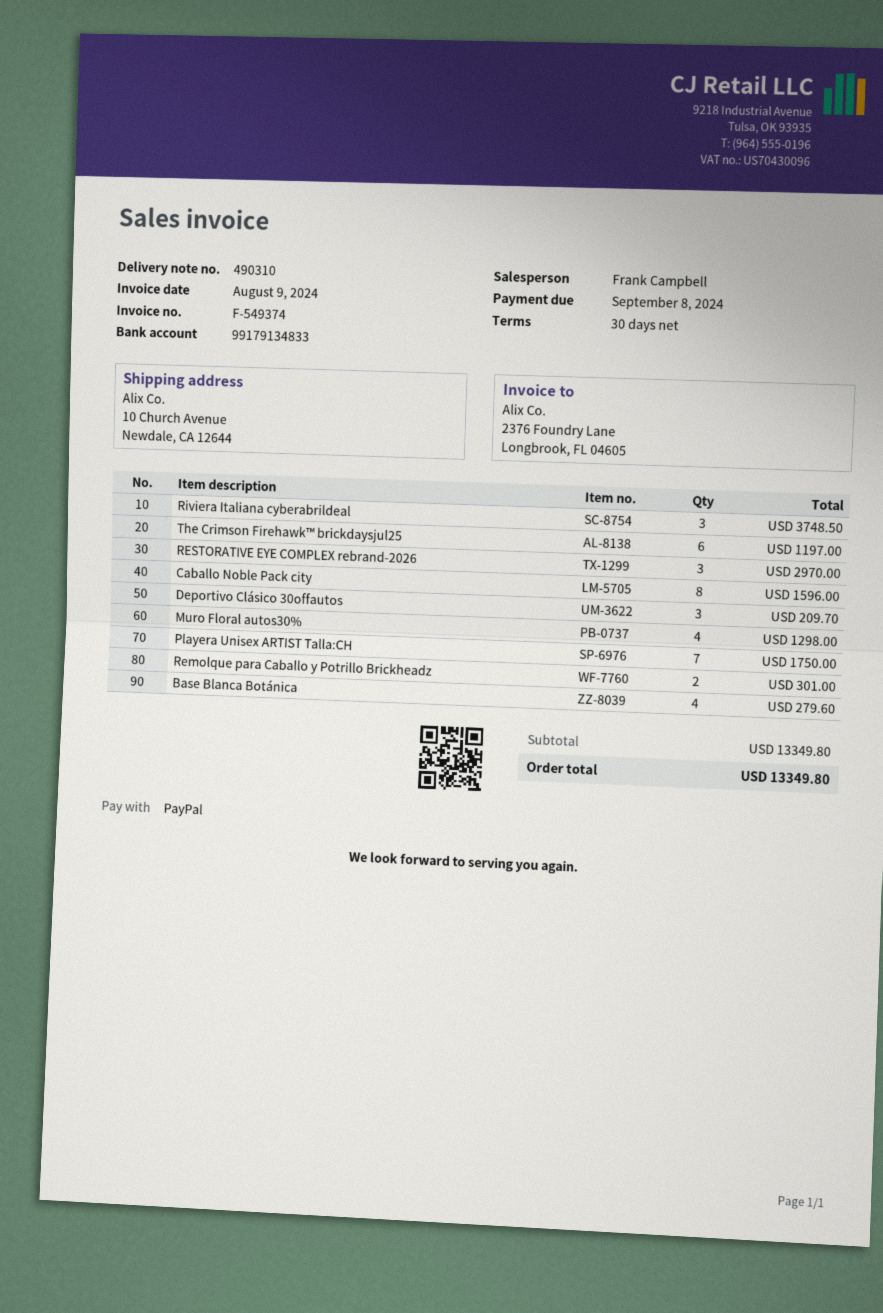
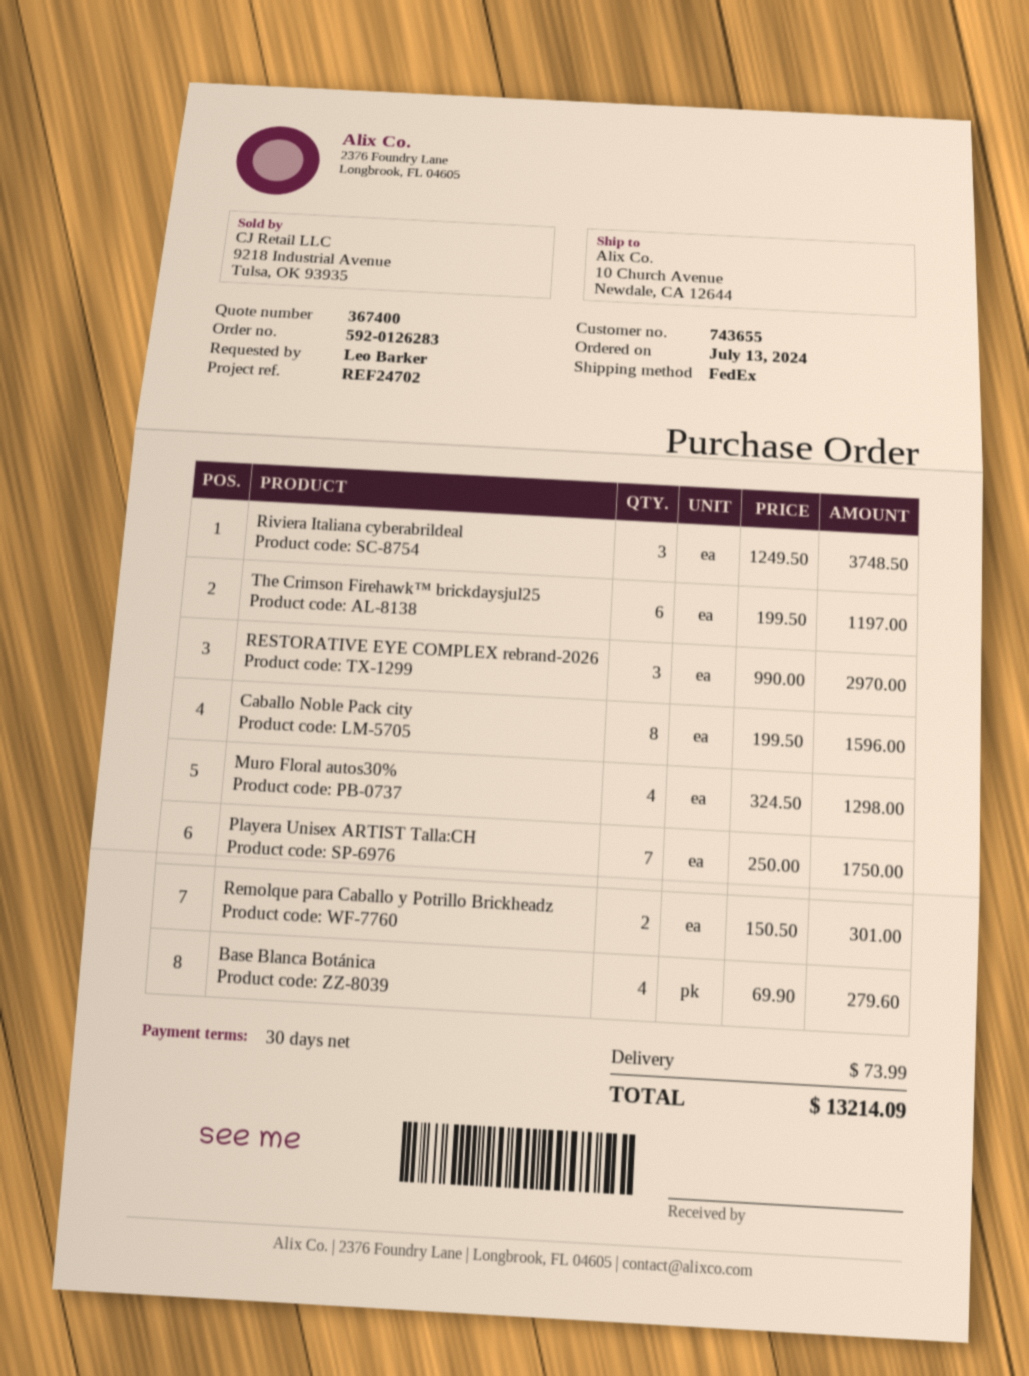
Deportivo Clásico 30offautos: 3 for 209.70 -> none
shipping: none -> 73.99
total: 13349.80 -> 13214.09

